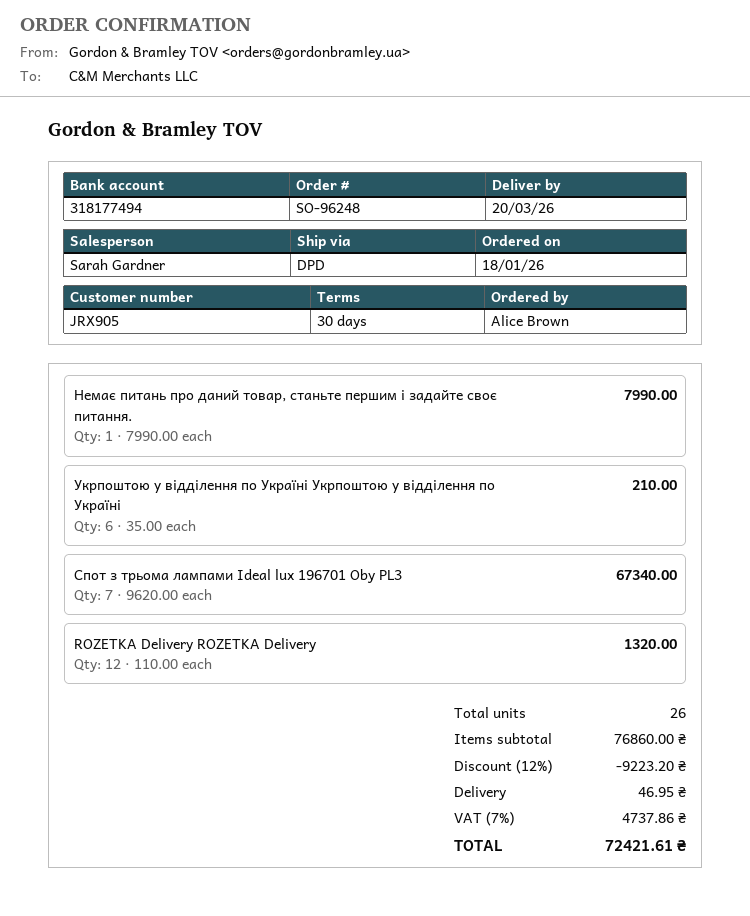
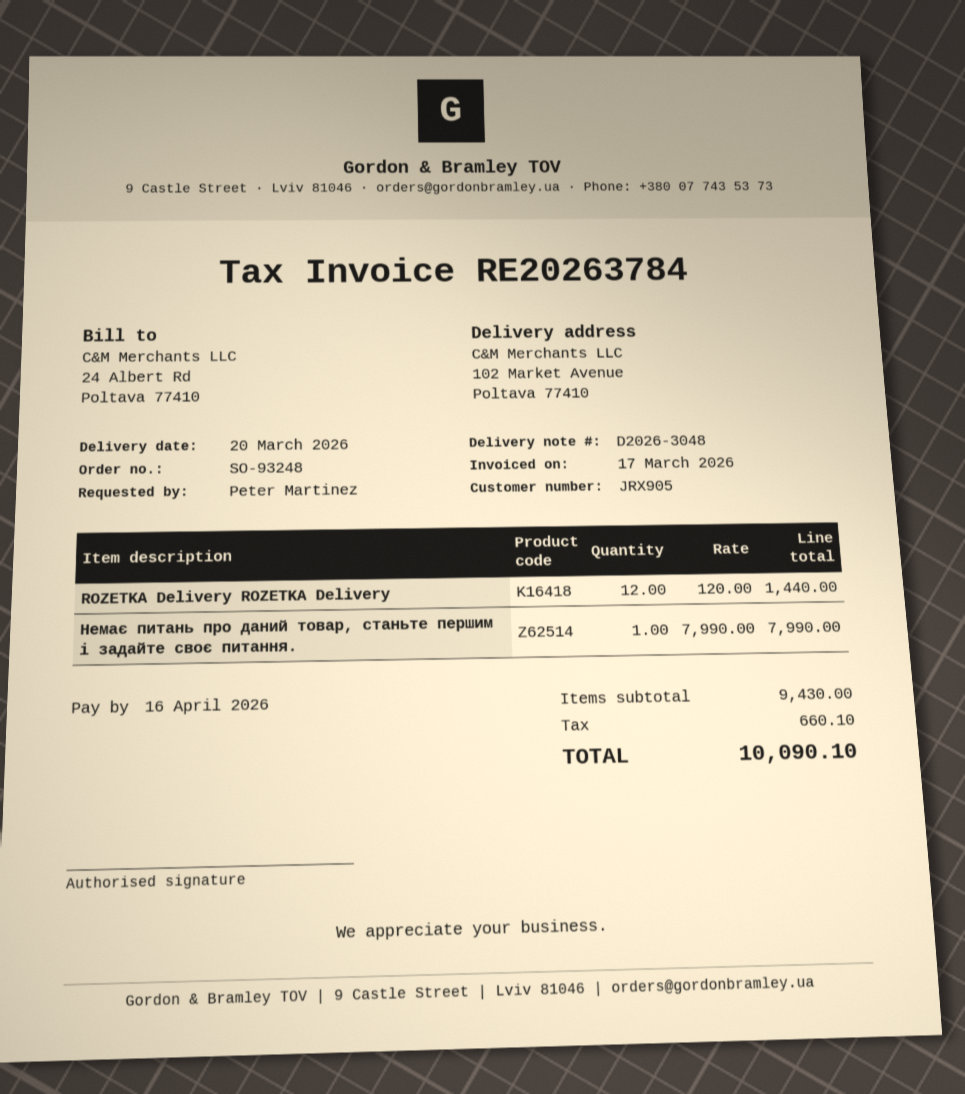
order number: SO-96248 -> SO-93248
ordered by: Alice Brown -> Peter Martinez
Укрпоштою у відділення по Україні Укрпоштою у відділення по Україні: 6 x 35.00 = 210.00 -> none
Спот з трьома лампами Ideal lux 196701 Oby PL3: 7 x 9620.00 = 67340.00 -> none
ROZETKA Delivery ROZETKA Delivery: 12 x 110.00 = 1320.00 -> 12 x 120.00 = 1440.00
subtotal: 76860.00 -> 9430.00
discount: 12% = 9223.20 -> none
shipping: 46.95 -> none
tax: 4737.86 -> 660.10
total: 72421.61 -> 10090.10

